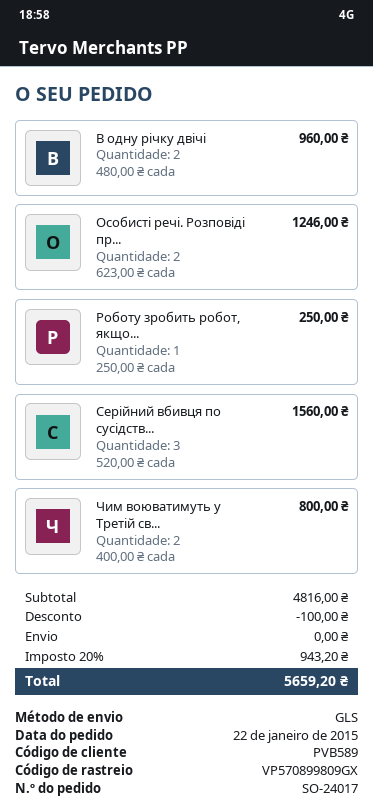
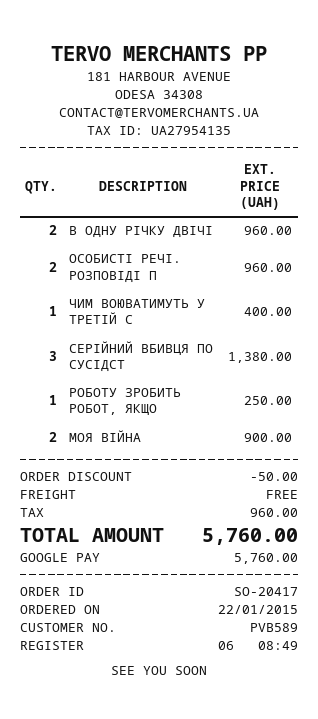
order number: SO-24017 -> SO-20417
Особисті речі. Розповіді пр...: 2 for 1246.00 -> 2 for 960.00
Серійний вбивця по сусідств...: 3 for 1560.00 -> 3 for 1380.00
Чим воюватимуть у Третій св...: 2 for 800.00 -> 1 for 400.00
МОЯ ВІЙНА: none -> 2 for 900.00
discount: 100.00 -> 50.00
tax: 943.20 -> 960.00
total: 5659.20 -> 5760.00

